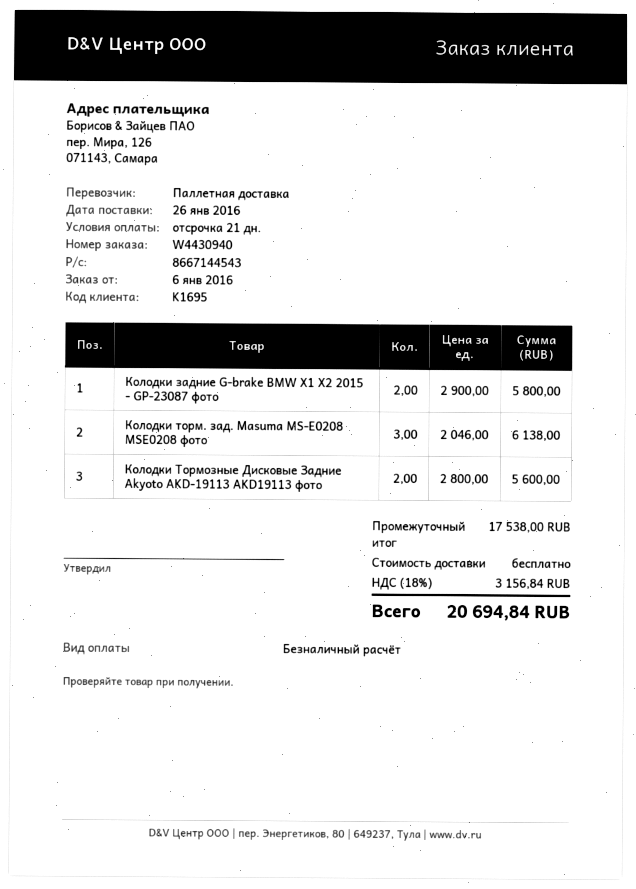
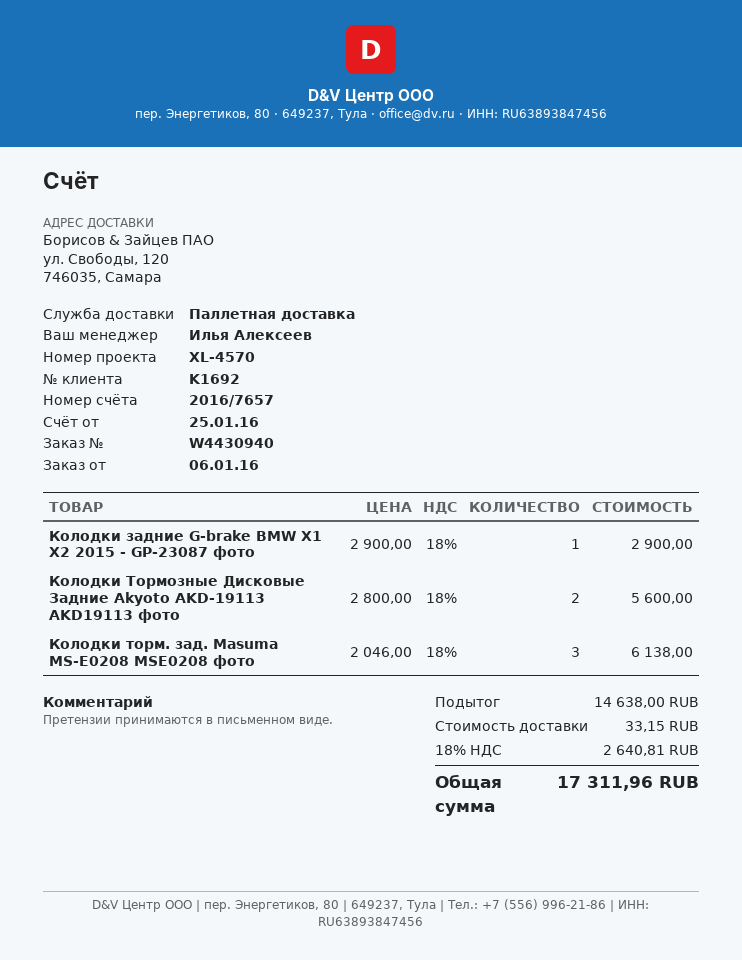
customer number: K1695 -> K1692
Колодки задние G-brake BMW X1 X2 2015 - GP-23087 фото: 2 x 2900.00 = 5800.00 -> 1 x 2900.00 = 2900.00
subtotal: 17538.00 -> 14638.00
shipping: 0.00 -> 33.15
tax: 18% = 3156.84 -> 18% = 2640.81
total: 20694.84 -> 17311.96

